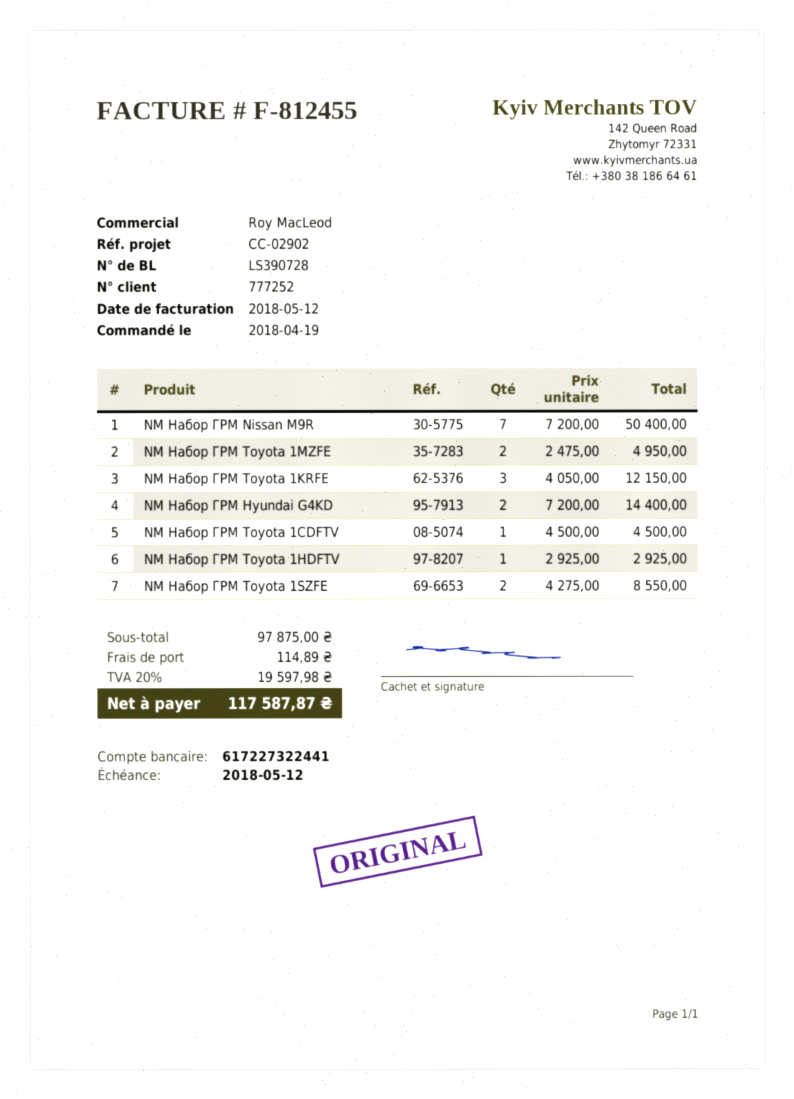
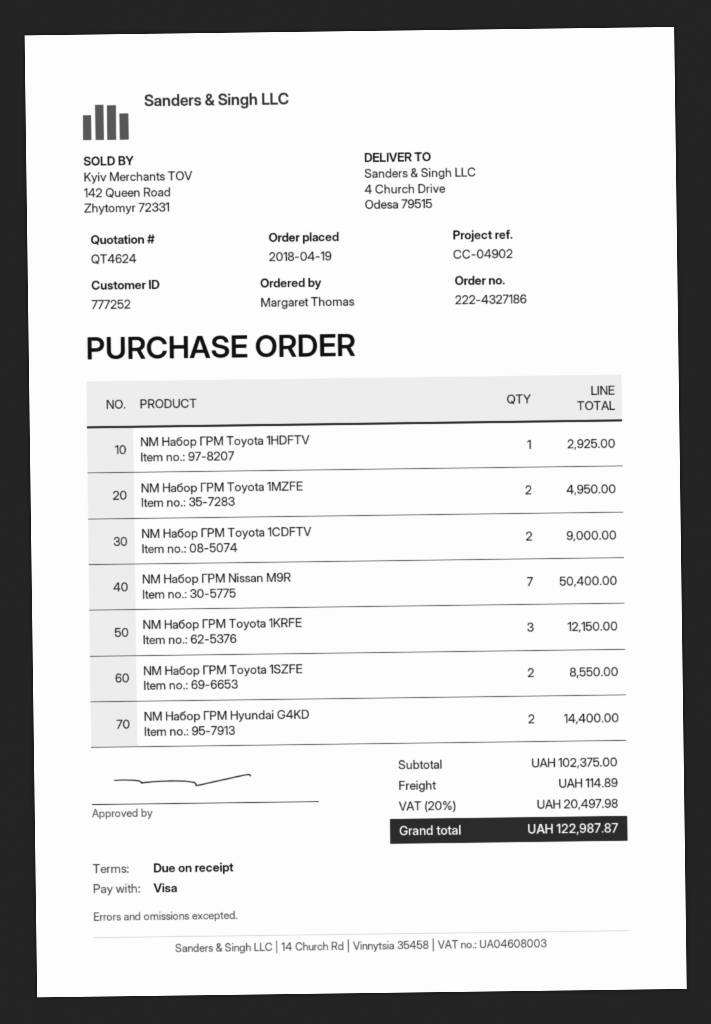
reference: CC-02902 -> CC-04902
NM Набор ГРМ Toyota 1CDFTV: 1 for 4500.00 -> 2 for 9000.00
subtotal: 97875.00 -> 102375.00
tax: 20% = 19597.98 -> 20% = 20497.98
total: 117587.87 -> 122987.87

